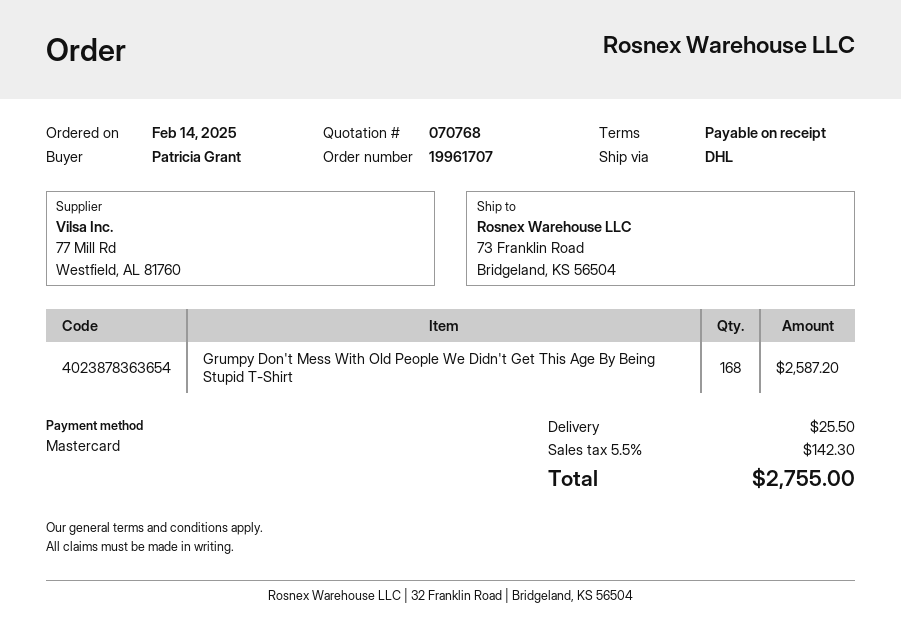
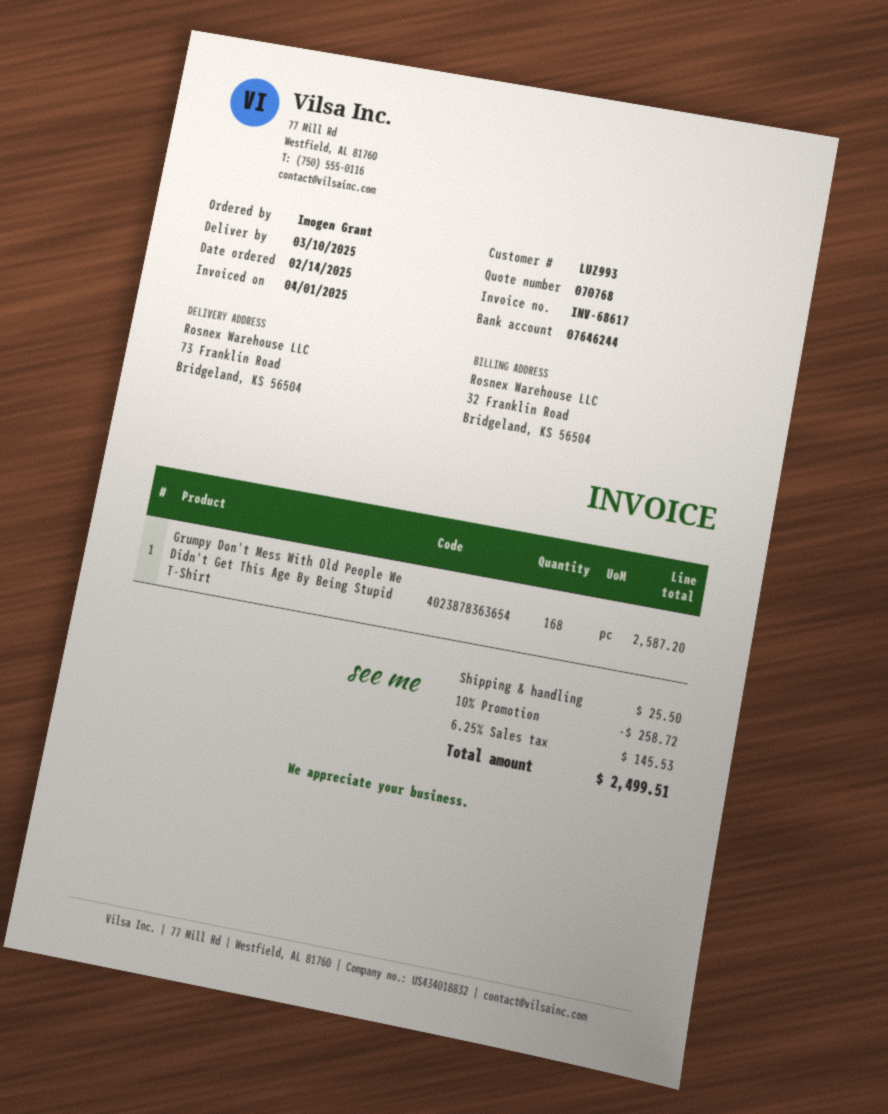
ordered by: Patricia Grant -> Imogen Grant
discount: none -> 10% = 258.72
tax: 5.5% = 142.30 -> 6.25% = 145.53
total: 2755.00 -> 2499.51

